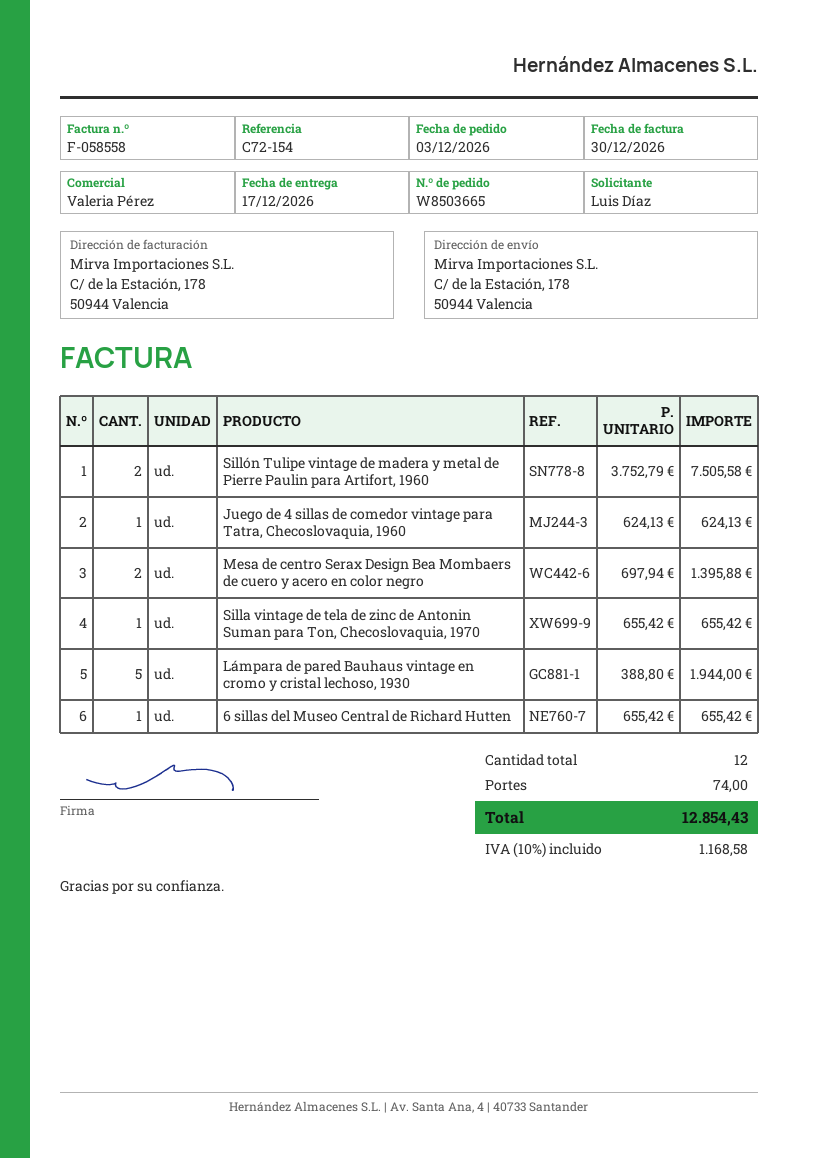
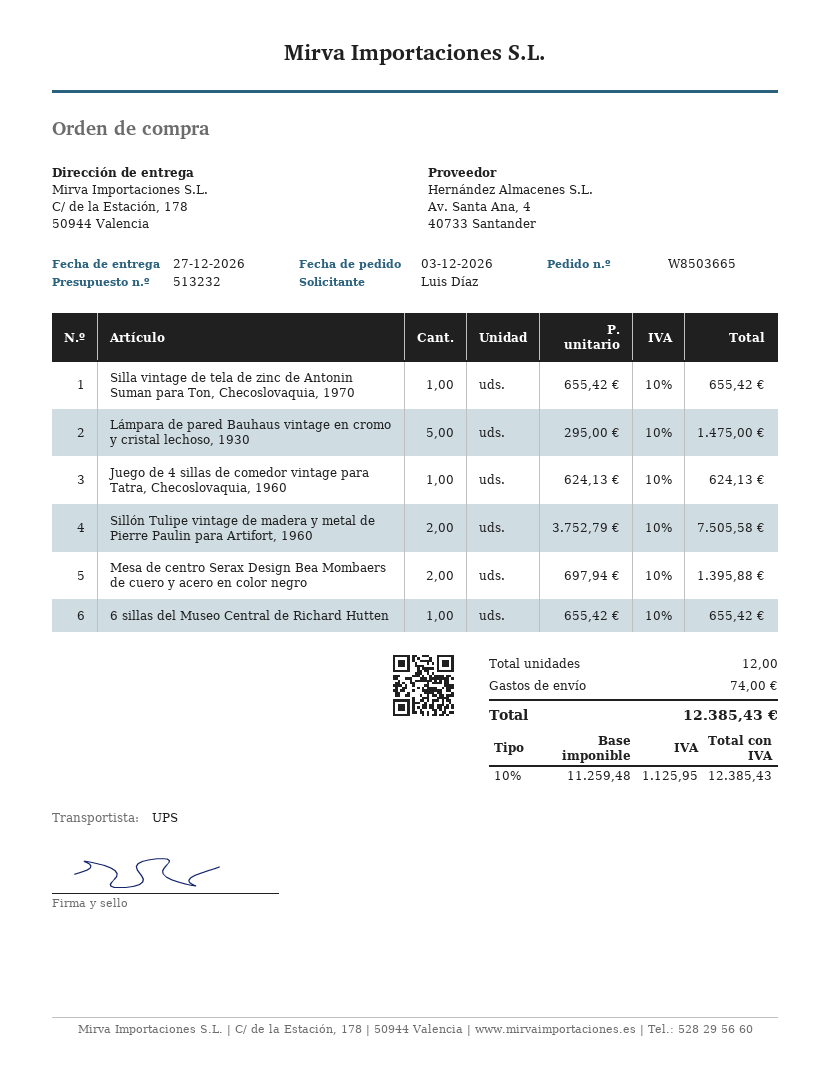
delivery date: 2026-12-17 -> 2026-12-27
Lámpara de pared Bauhaus vintage en cromo y cristal lechoso, 1930: 5 x 388.80 = 1944.00 -> 5 x 295.00 = 1475.00
tax: 10% = 1168.58 -> 10% = 1125.95
total: 12854.43 -> 12385.43

